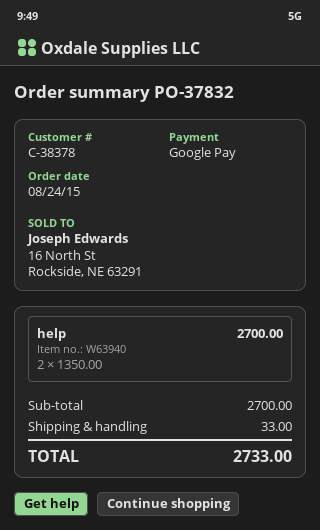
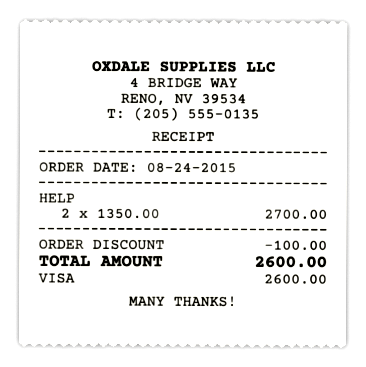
payment method: Google Pay -> Visa
discount: none -> 100.00
shipping: 33.00 -> none
total: 2733.00 -> 2600.00

